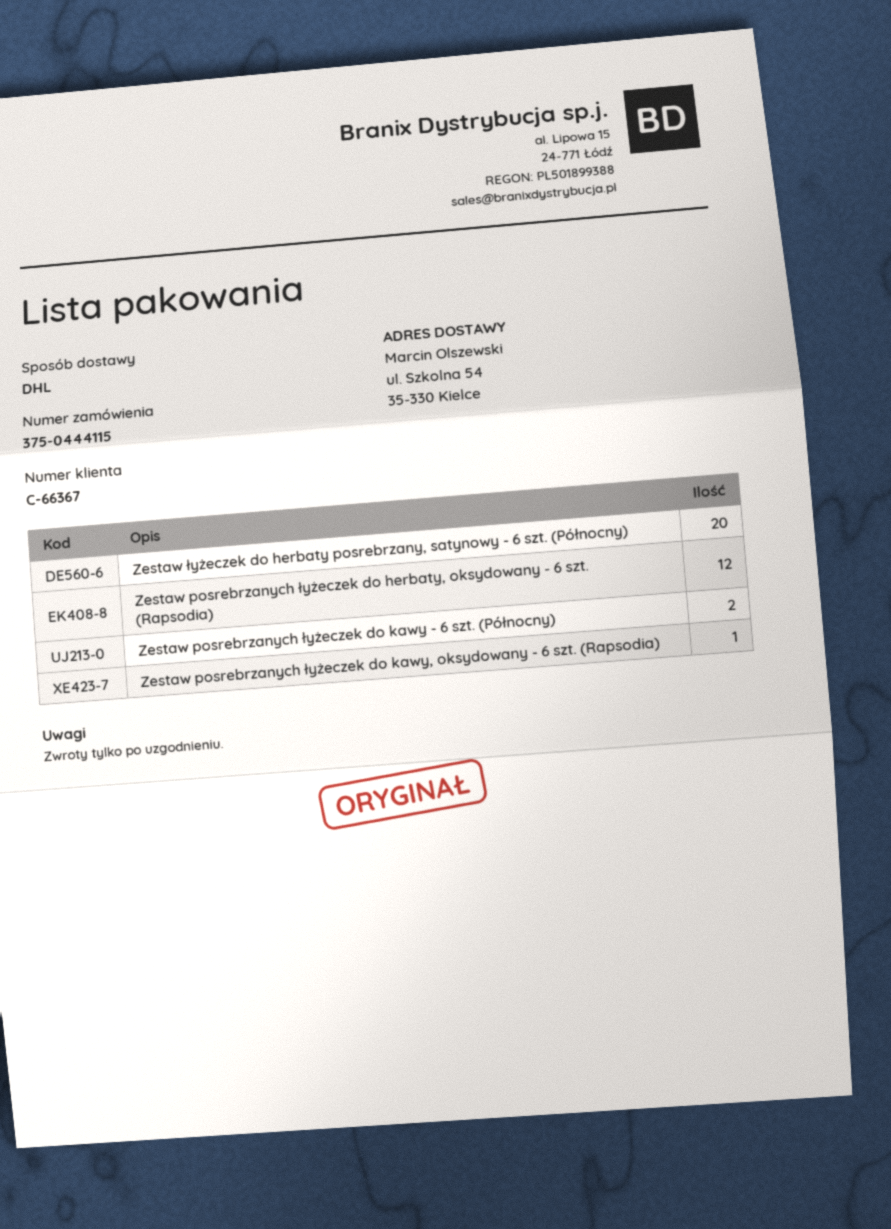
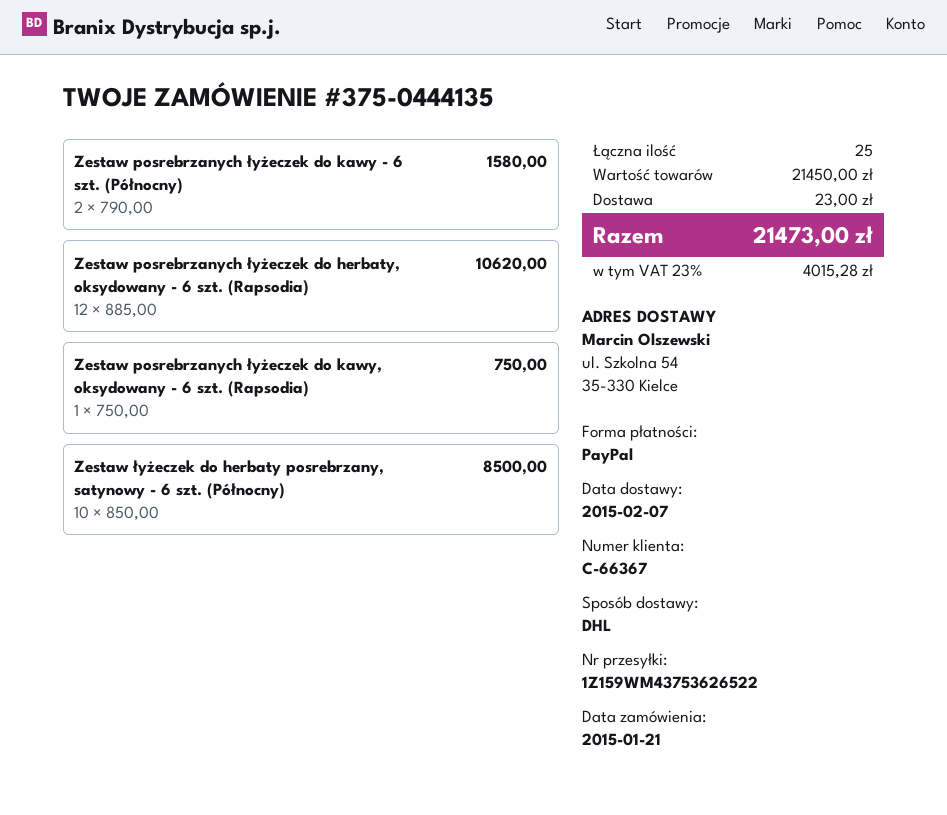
order number: 375-0444115 -> 375-0444135
Zestaw łyżeczek do herbaty posrebrzany, satynowy - 6 szt. (Północny): 20 -> 10

